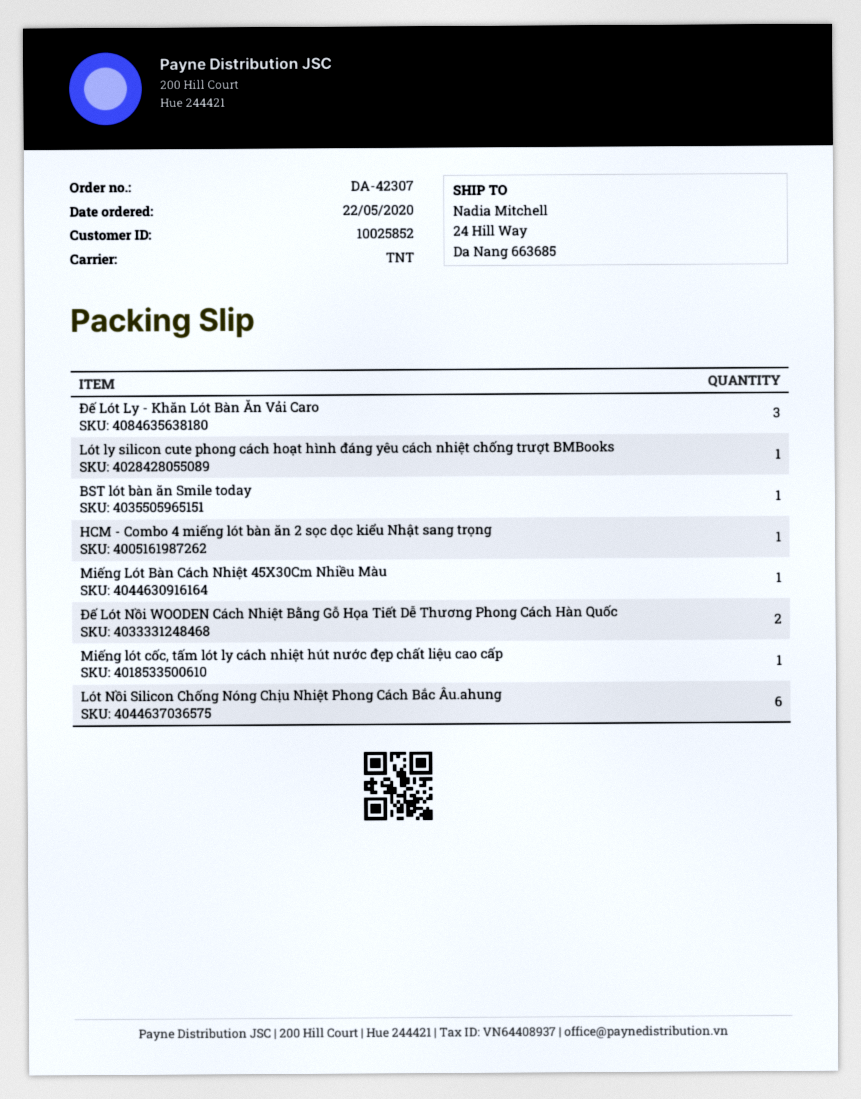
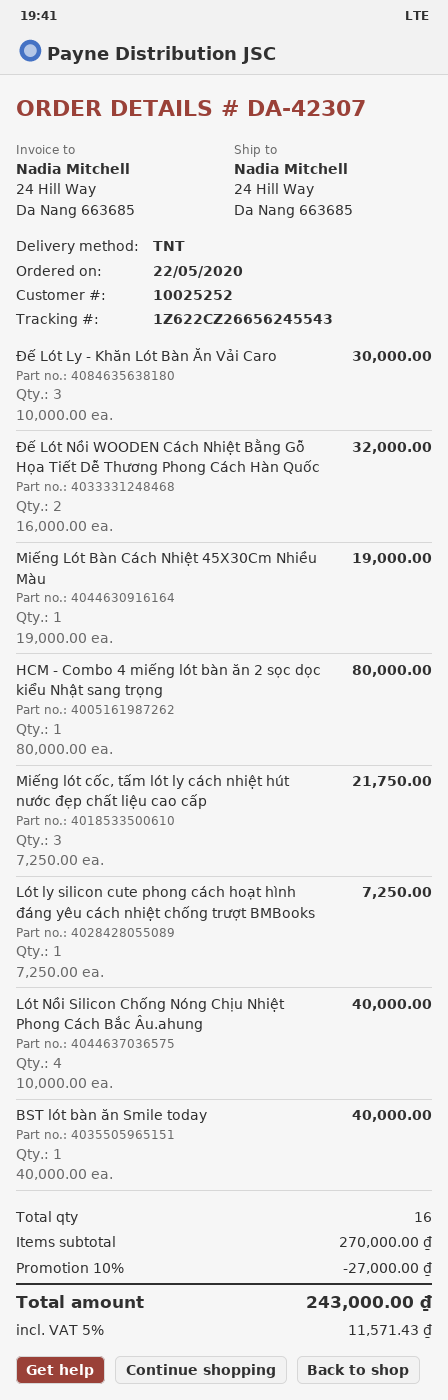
customer number: 10025852 -> 10025252
Miếng lót cốc, tấm lót ly cách nhiệt hút nước đẹp chất liệu cao cấp: 1 -> 3
Lót Nồi Silicon Chống Nóng Chịu Nhiệt Phong Cách Bắc Âu.ahung: 6 -> 4

